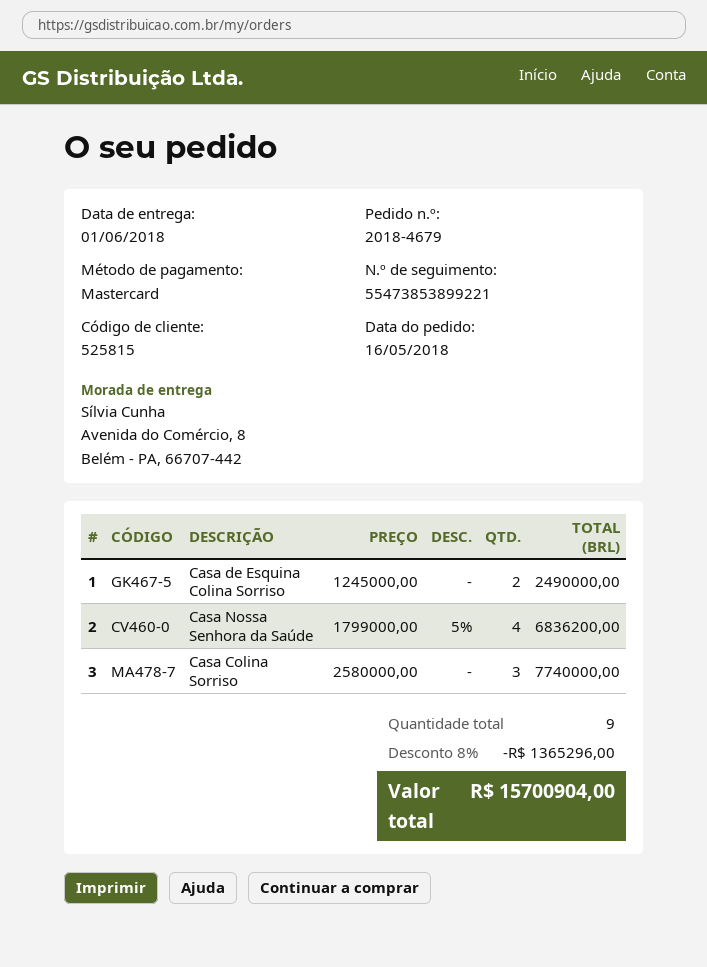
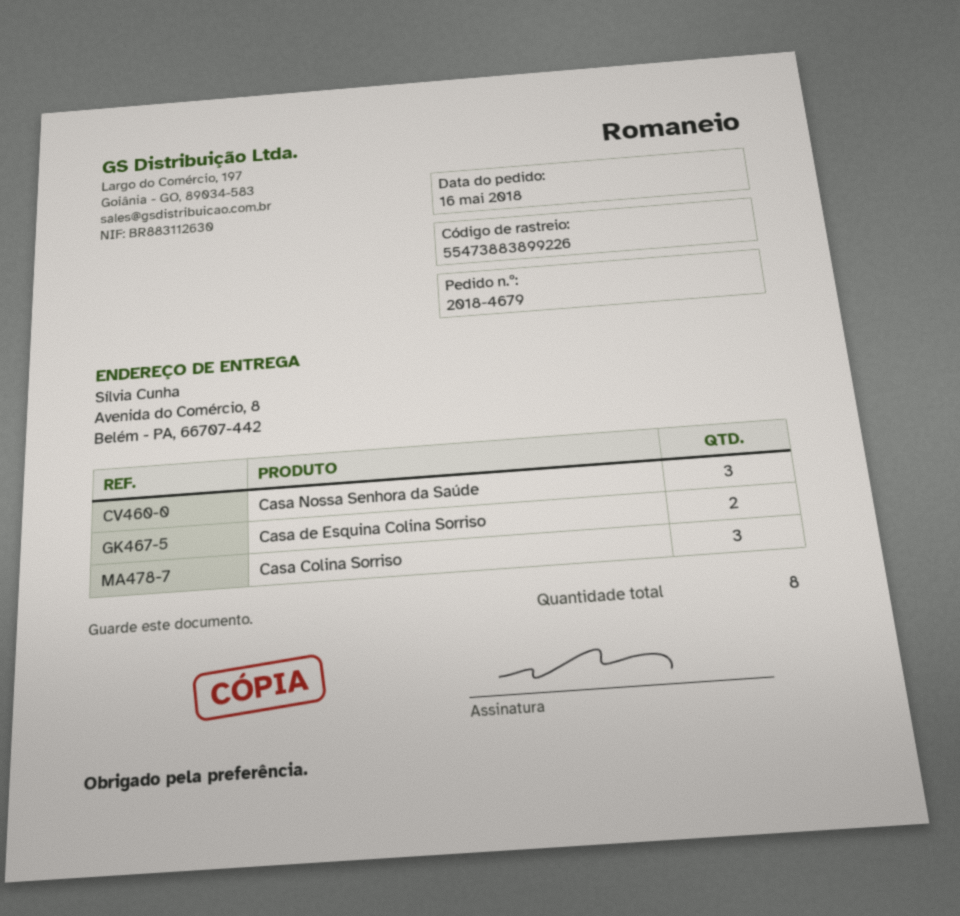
tracking number: 55473853899221 -> 55473883899226
Casa Nossa Senhora da Saúde: 4 -> 3
total quantity: 9 -> 8

